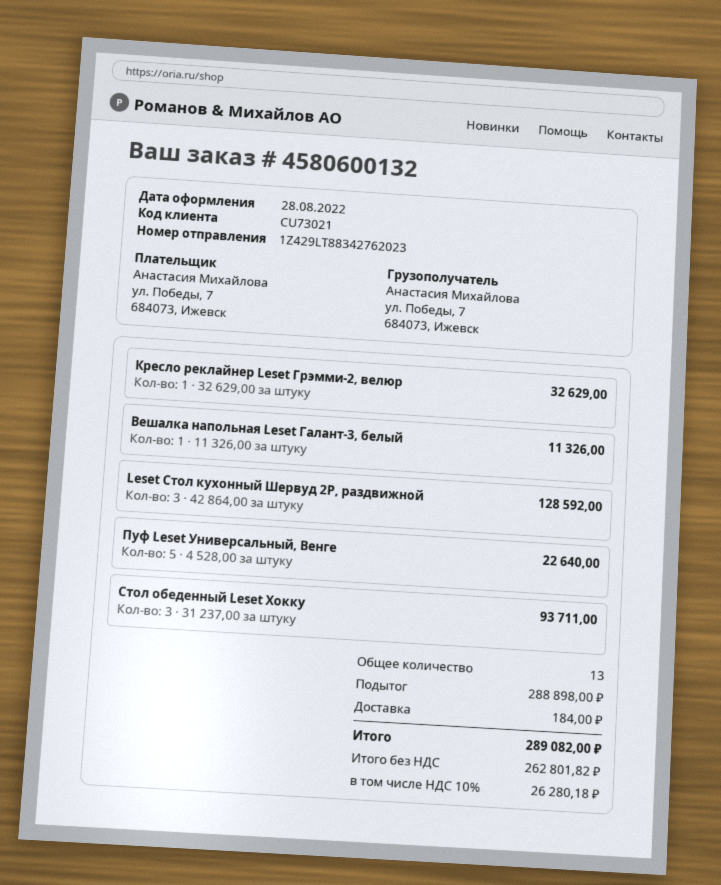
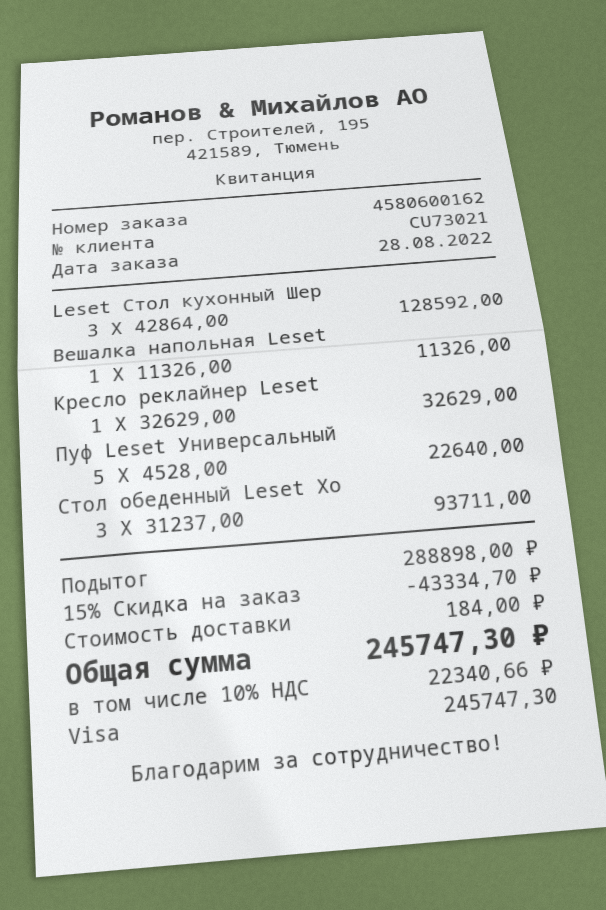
order number: 4580600132 -> 4580600162
discount: none -> 15% = 43334.70
tax: 10% = 26280.18 -> 10% = 22340.66
total: 289082.00 -> 245747.30

